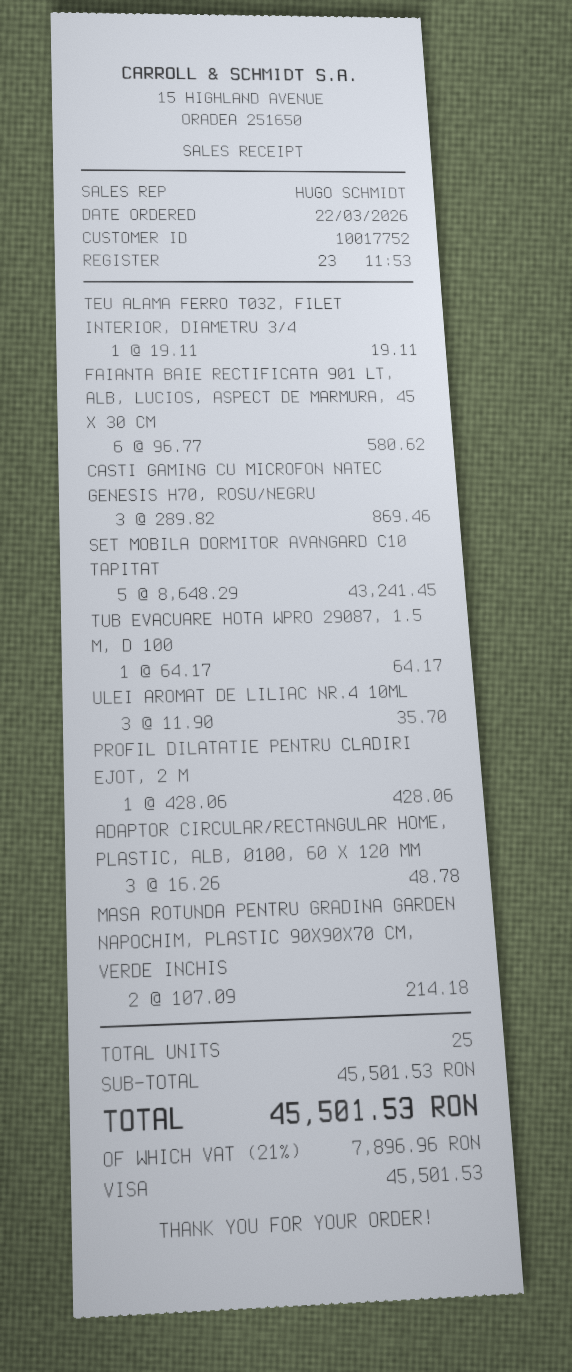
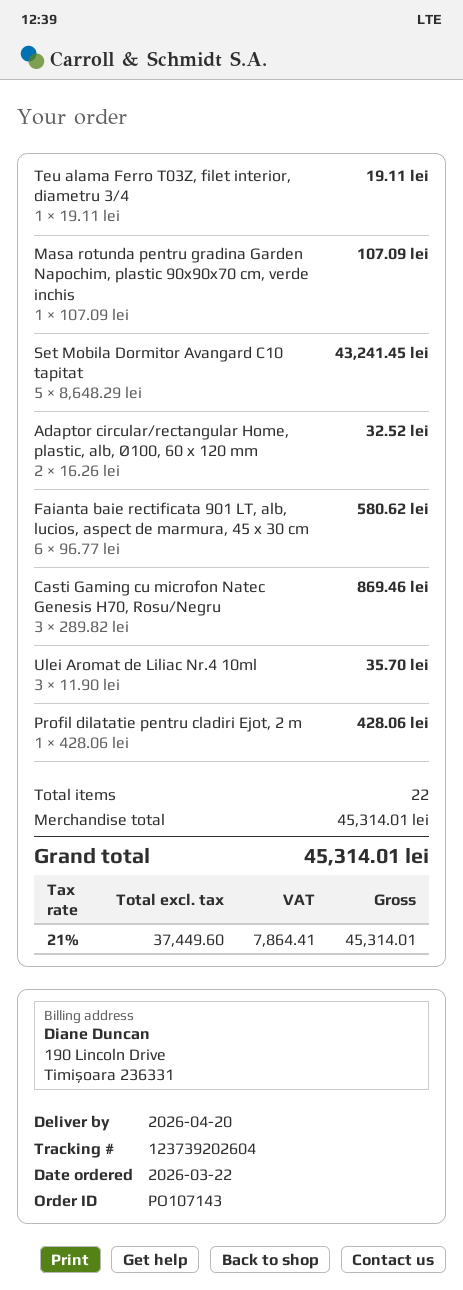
TUB EVACUARE HOTA WPRO 29087, 1.5 M, D 100: 1 x 64.17 = 64.17 -> none
ADAPTOR CIRCULAR/RECTANGULAR HOME, PLASTIC, ALB, Ø100, 60 X 120 MM: 3 x 16.26 = 48.78 -> 2 x 16.26 = 32.52
MASA ROTUNDA PENTRU GRADINA GARDEN NAPOCHIM, PLASTIC 90X90X70 CM, VERDE INCHIS: 2 x 107.09 = 214.18 -> 1 x 107.09 = 107.09
total quantity: 25 -> 22
subtotal: 45501.53 -> 45314.01
tax: 21% = 7896.96 -> 21% = 7864.41
total: 45501.53 -> 45314.01

